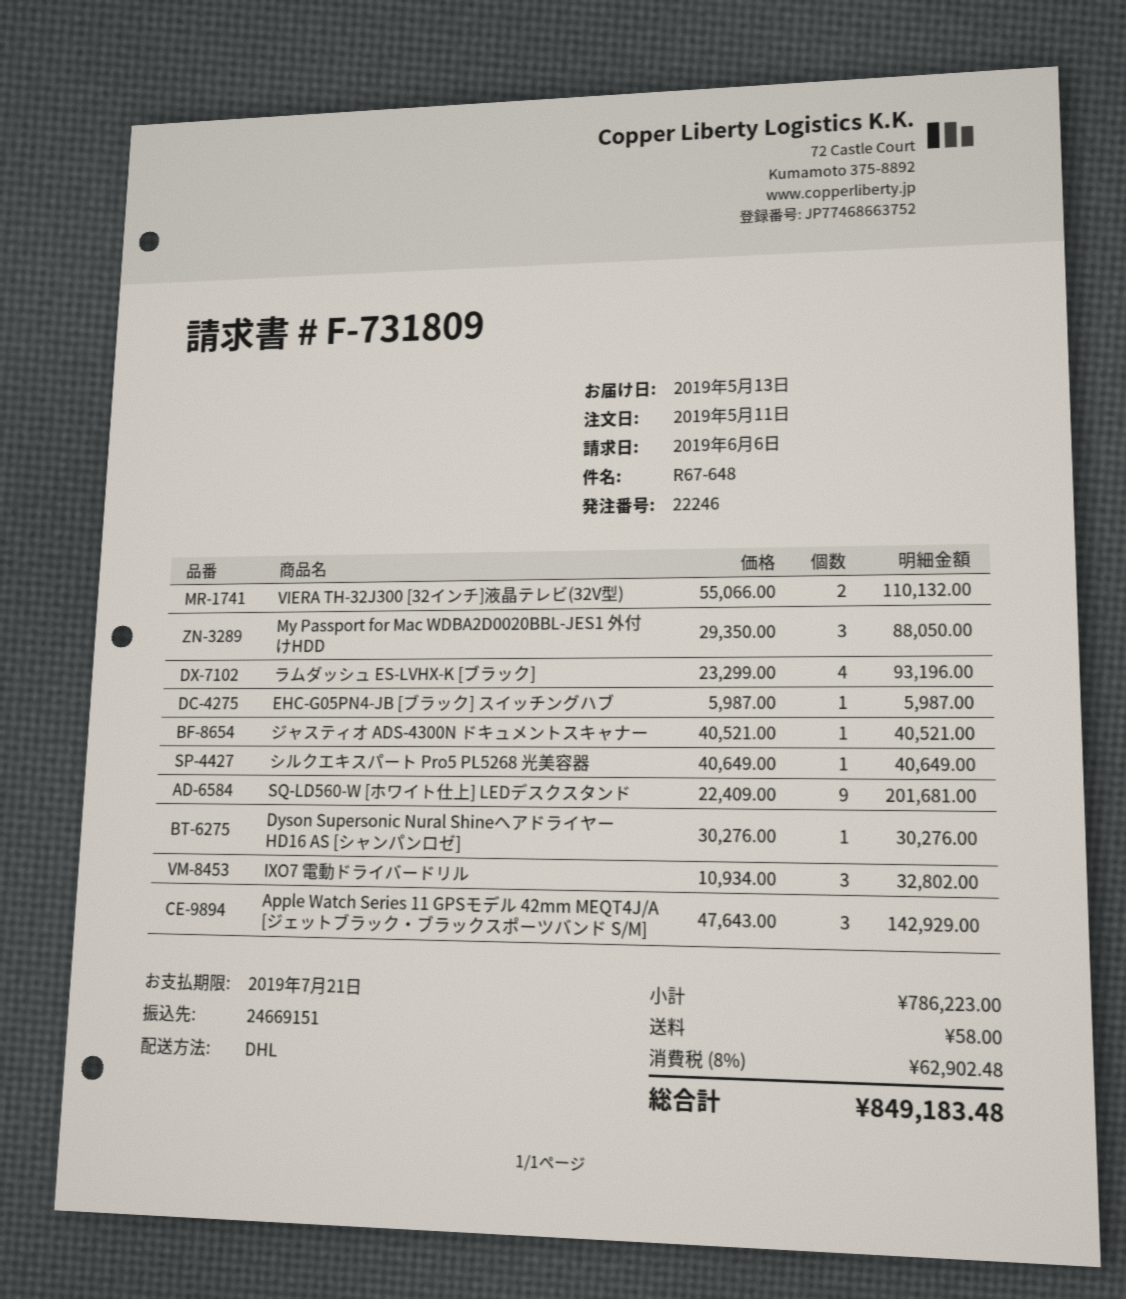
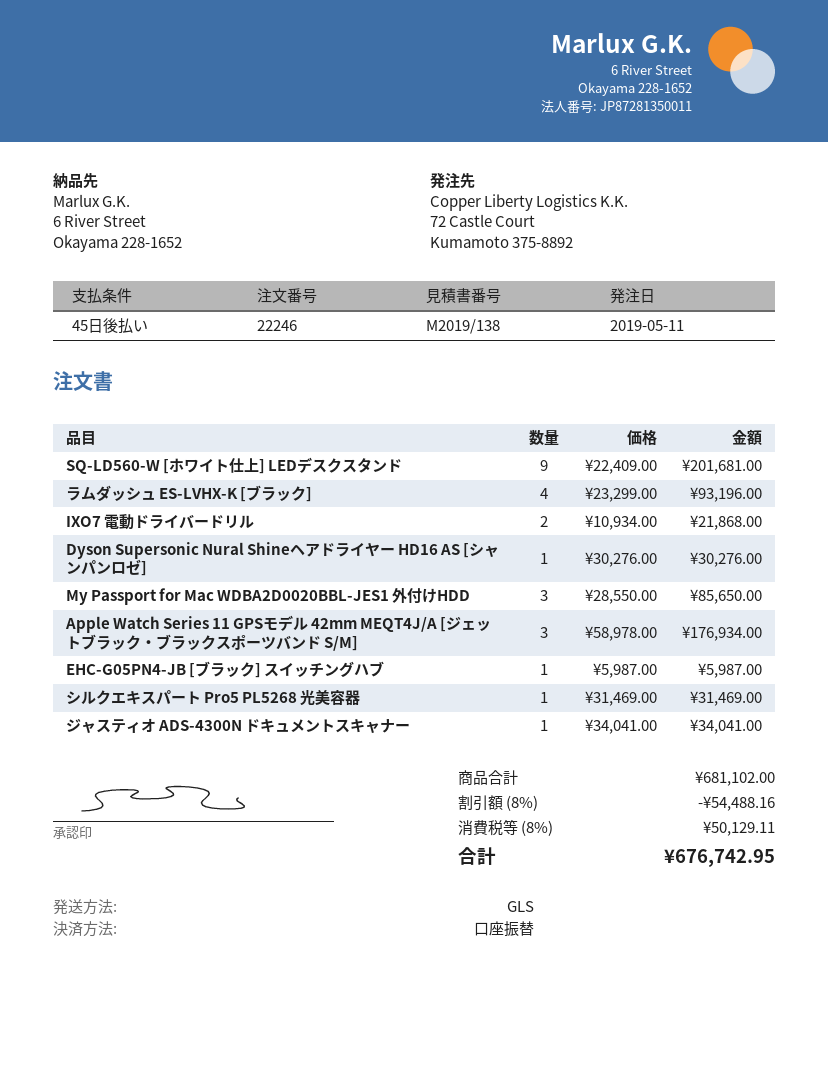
shipping method: DHL -> GLS
VIERA TH-32J300 [32インチ]液晶テレビ(32V型): 2 x 55066.00 = 110132.00 -> none
My Passport for Mac WDBA2D0020BBL-JES1 外付けHDD: 3 x 29350.00 = 88050.00 -> 3 x 28550.00 = 85650.00
ジャスティオ ADS-4300N ドキュメントスキャナー: 1 x 40521.00 = 40521.00 -> 1 x 34041.00 = 34041.00
シルクエキスパート Pro5 PL5268 光美容器: 1 x 40649.00 = 40649.00 -> 1 x 31469.00 = 31469.00
IXO7 電動ドライバードリル: 3 x 10934.00 = 32802.00 -> 2 x 10934.00 = 21868.00
Apple Watch Series 11 GPSモデル 42mm MEQT4J/A [ジェットブラック・ブラックスポーツバンド S/M]: 3 x 47643.00 = 142929.00 -> 3 x 58978.00 = 176934.00
subtotal: 786223.00 -> 681102.00
discount: none -> 8% = 54488.16
shipping: 58.00 -> none
tax: 8% = 62902.48 -> 8% = 50129.11
total: 849183.48 -> 676742.95

